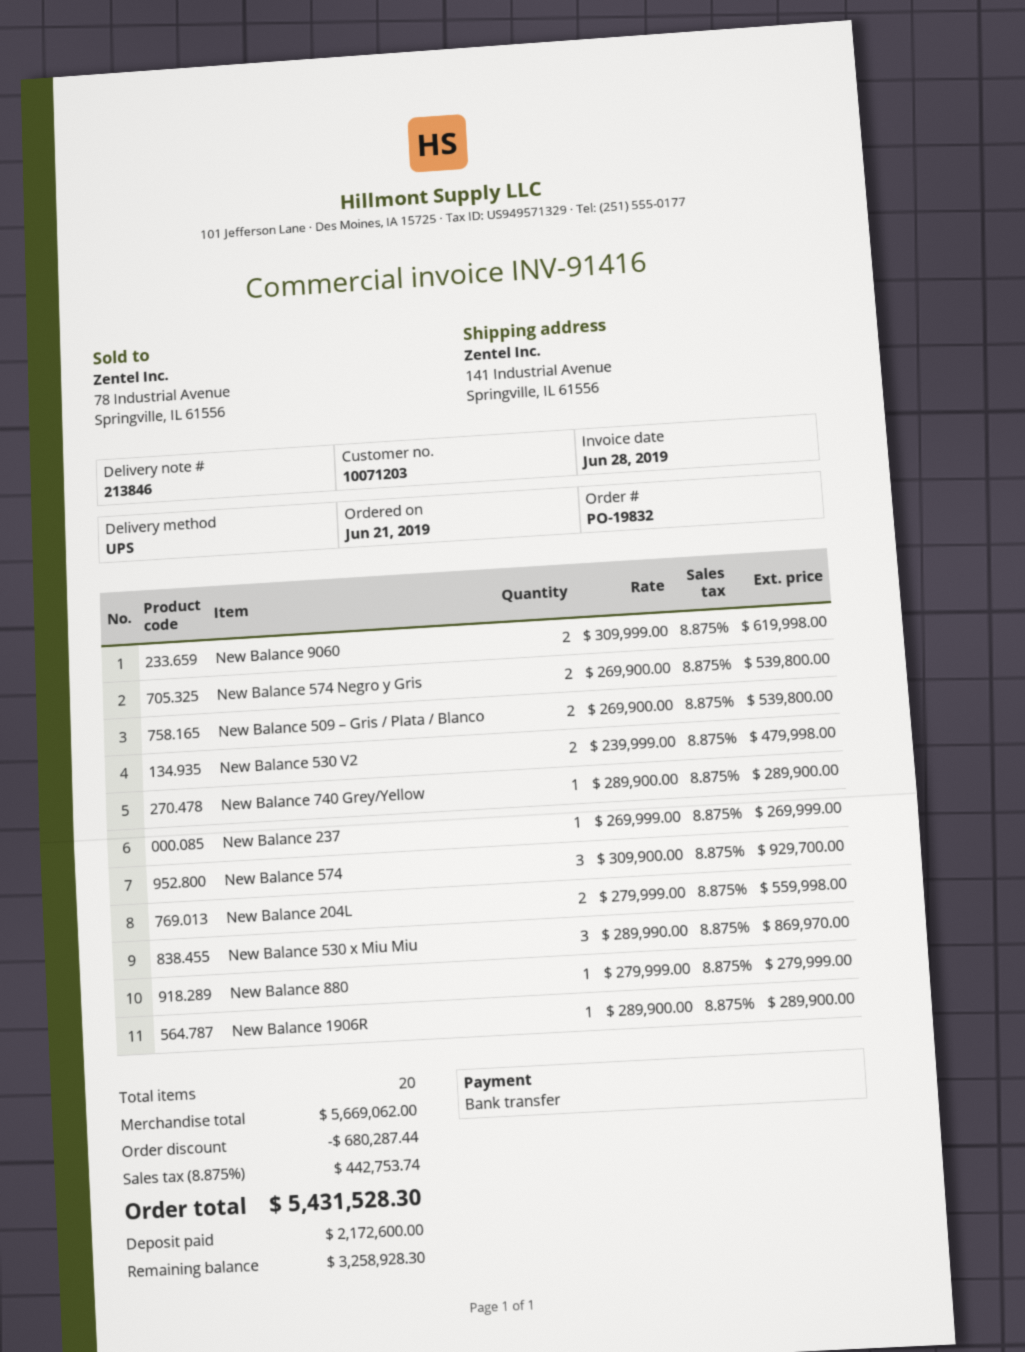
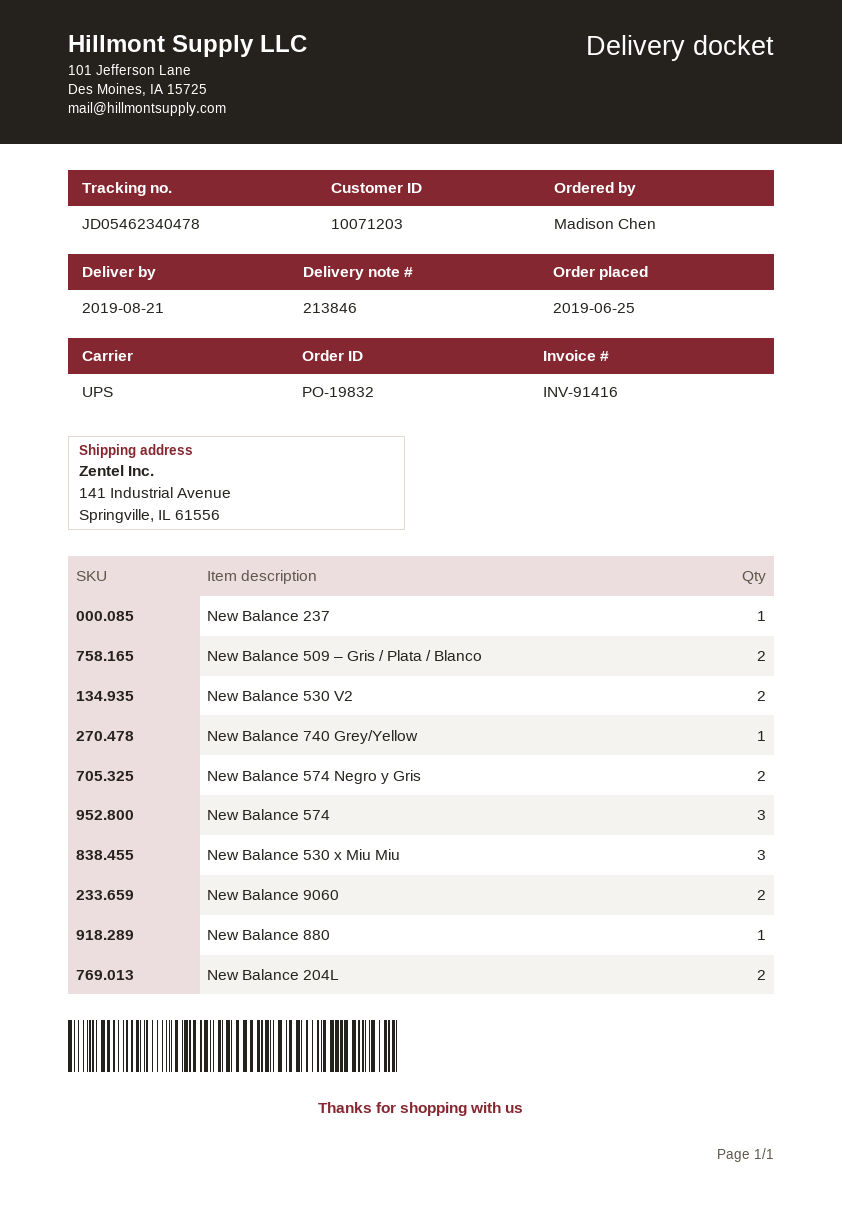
order date: 2019-06-21 -> 2019-06-25
New Balance 1906R: 1 -> none

